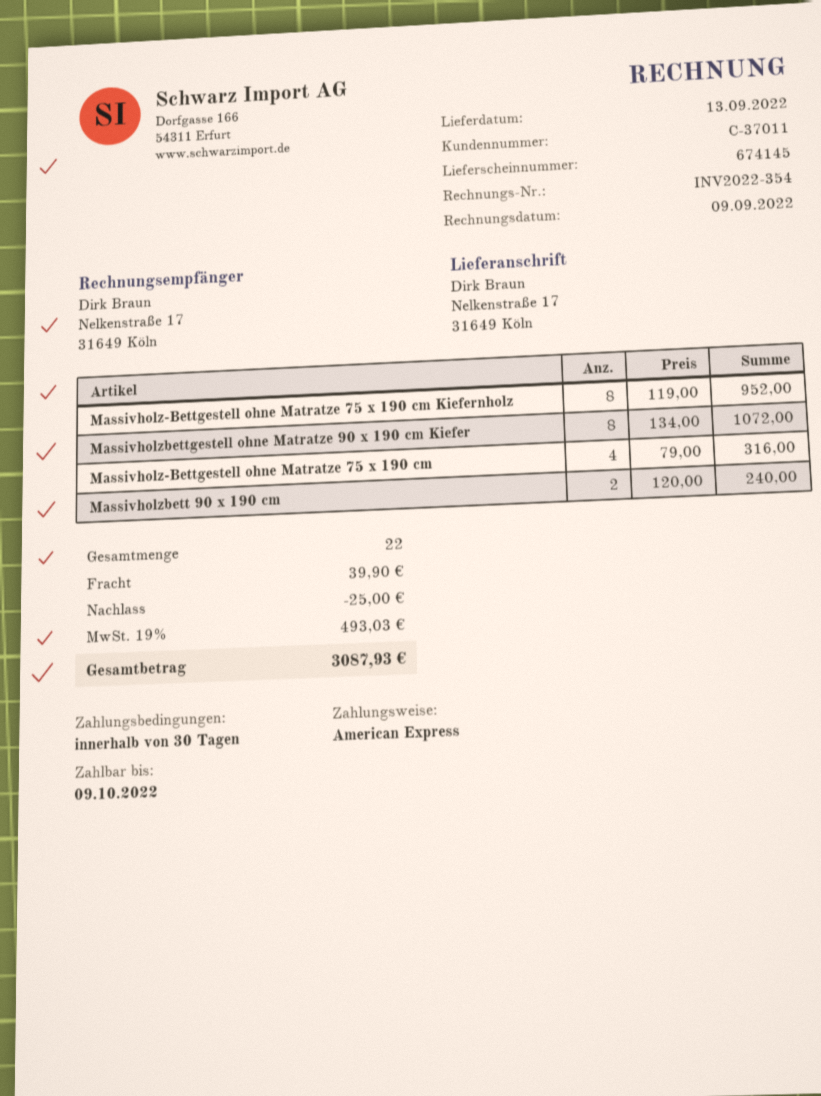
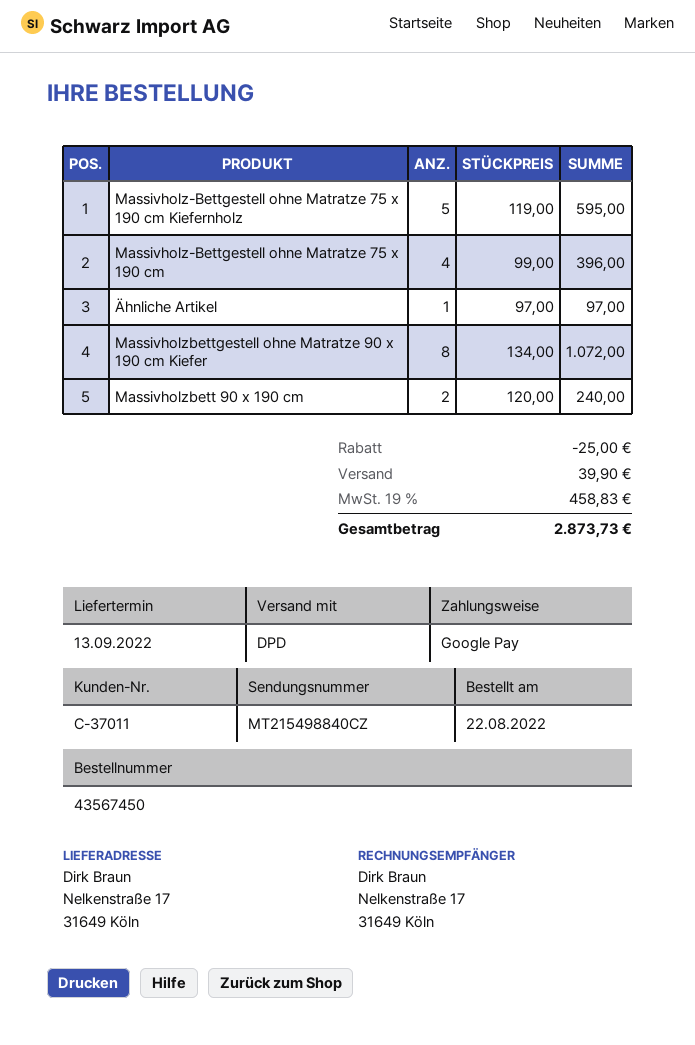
payment method: American Express -> Google Pay
Massivholz-Bettgestell ohne Matratze 75 x 190 cm Kiefernholz: 8 x 119.00 = 952.00 -> 5 x 119.00 = 595.00
Massivholz-Bettgestell ohne Matratze 75 x 190 cm: 4 x 79.00 = 316.00 -> 4 x 99.00 = 396.00
Ähnliche Artikel: none -> 1 x 97.00 = 97.00
tax: 19% = 493.03 -> 19% = 458.83
total: 3087.93 -> 2873.73

